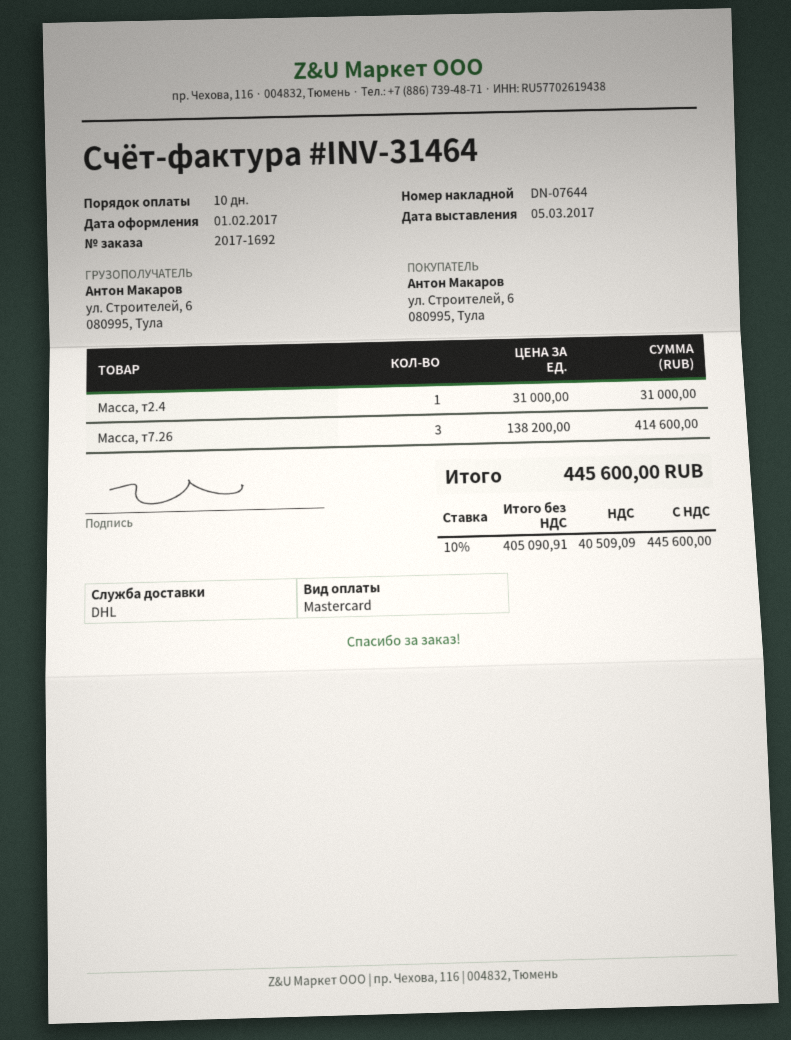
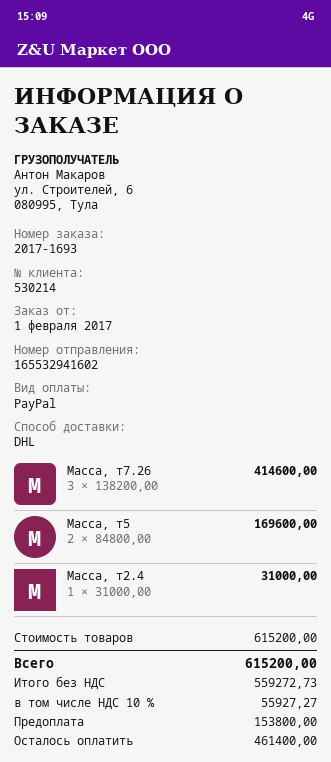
order number: 2017-1692 -> 2017-1693
payment method: Mastercard -> PayPal
Масса, т5: none -> 2 x 84800.00 = 169600.00
net: 405090.91 -> 559272.73
tax: 10% = 40509.09 -> 10% = 55927.27
total: 445600.00 -> 615200.00

